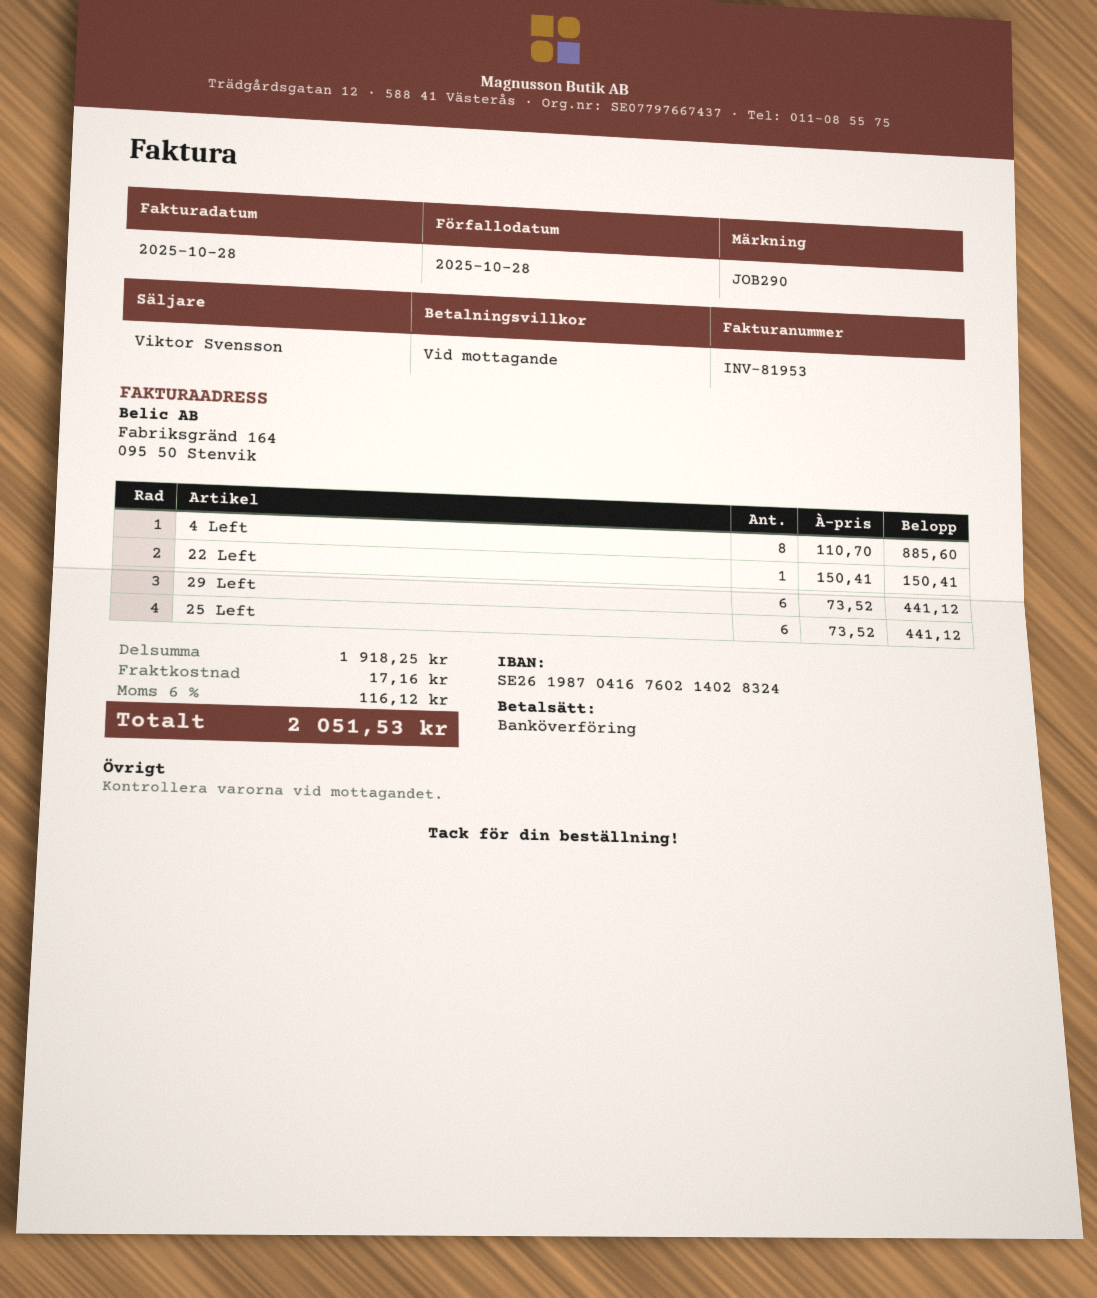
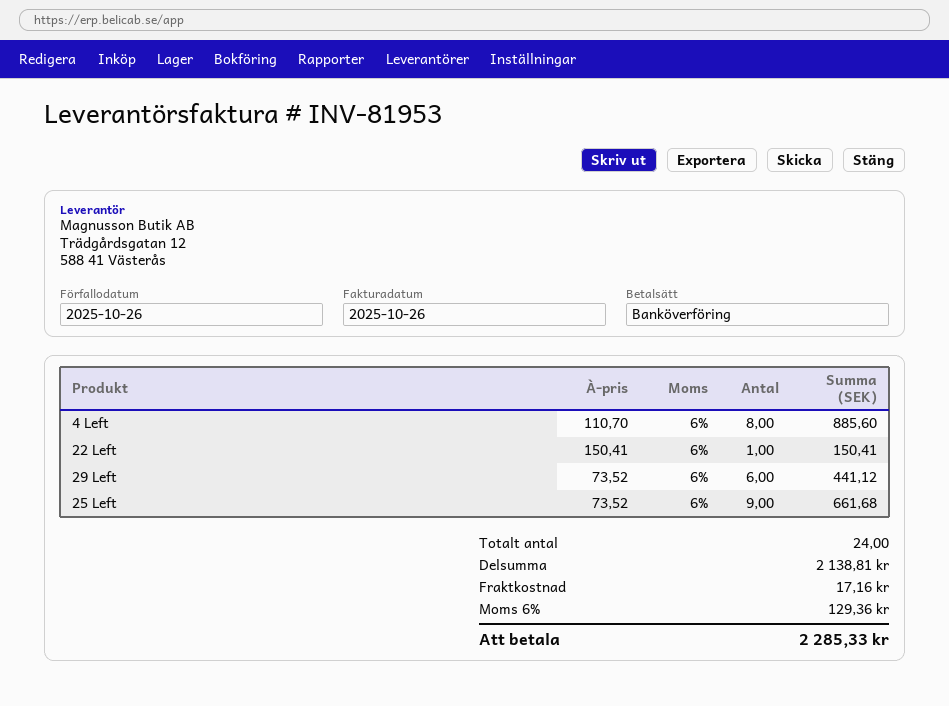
invoice date: 2025-10-28 -> 2025-10-26
due date: 2025-10-28 -> 2025-10-26
25 Left: 6 x 73.52 = 441.12 -> 9 x 73.52 = 661.68
subtotal: 1918.25 -> 2138.81
tax: 6% = 116.12 -> 6% = 129.36
total: 2051.53 -> 2285.33

